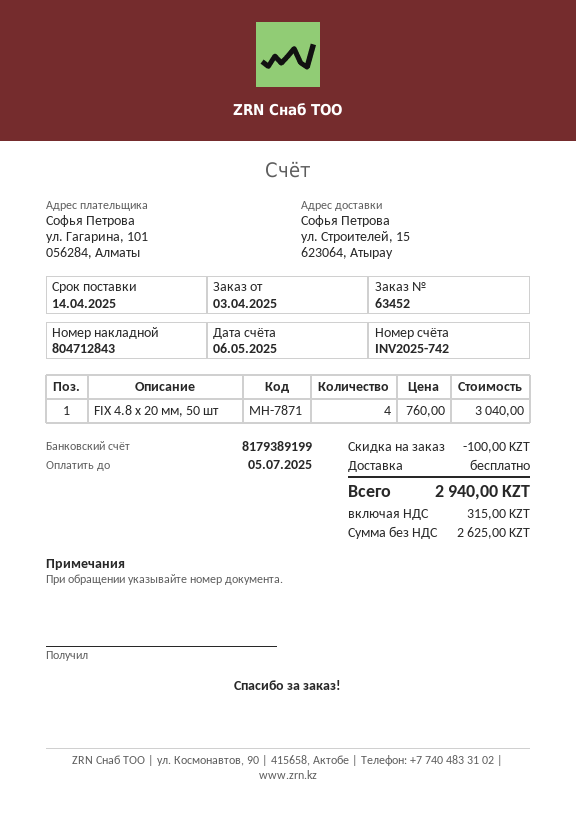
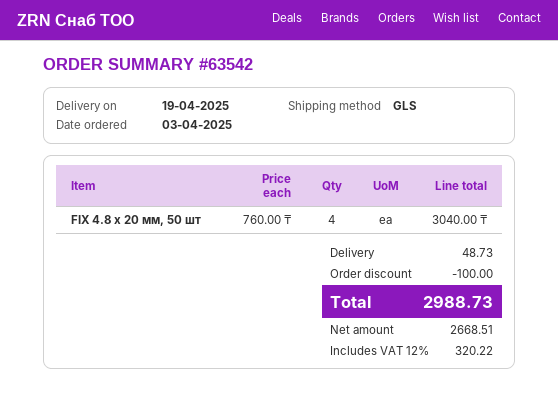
order number: 63452 -> 63542
delivery date: 2025-04-14 -> 2025-04-19
shipping: 0.00 -> 48.73
net: 2625.00 -> 2668.51
tax: 315.00 -> 320.22
total: 2940.00 -> 2988.73

